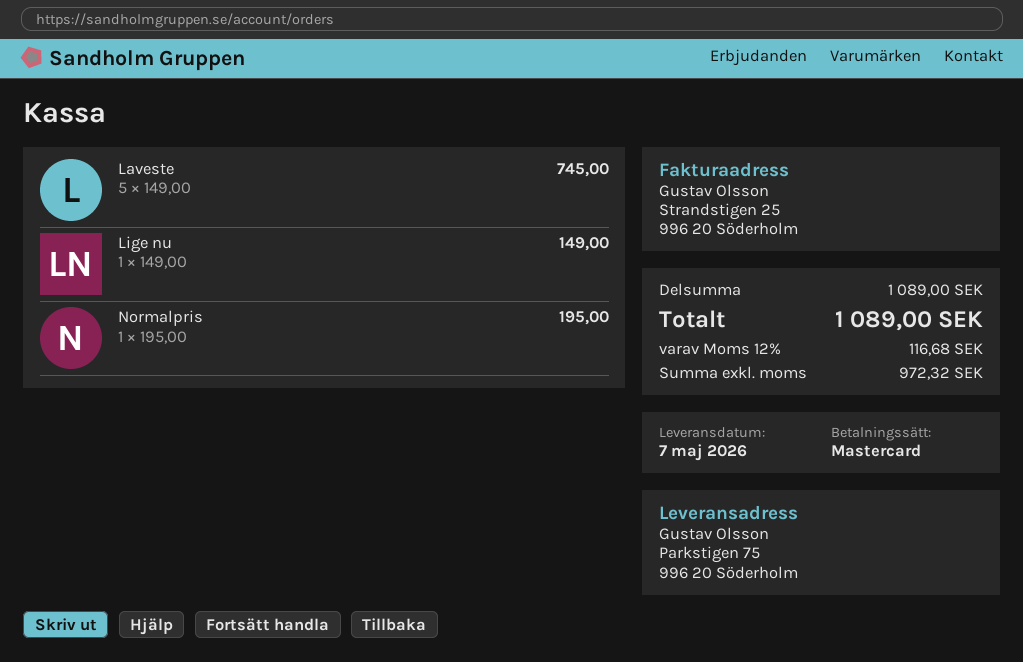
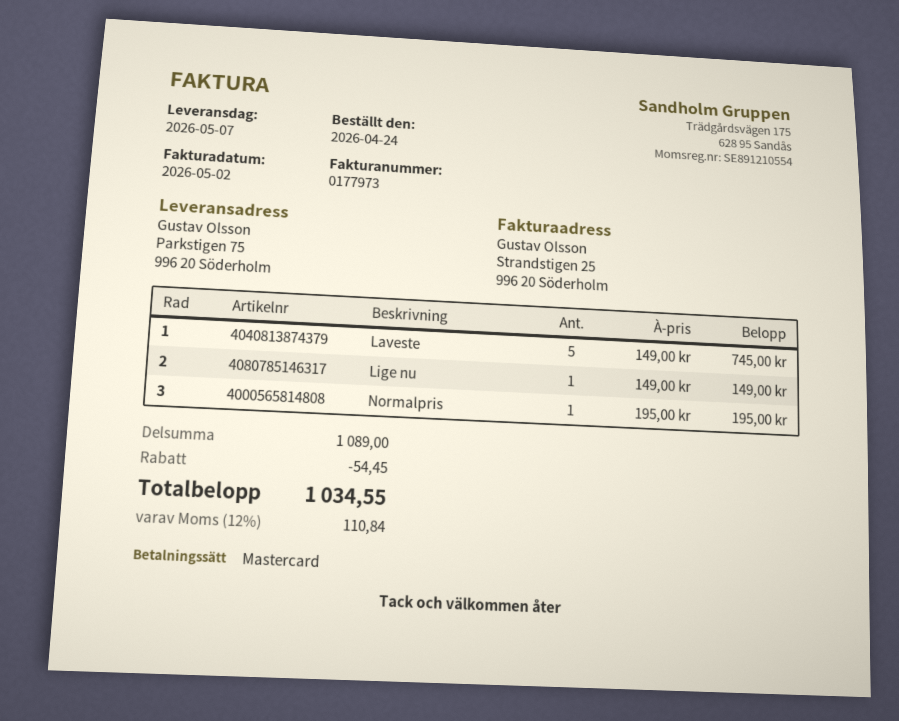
discount: none -> 54.45
tax: 12% = 116.68 -> 12% = 110.84
total: 1089.00 -> 1034.55

